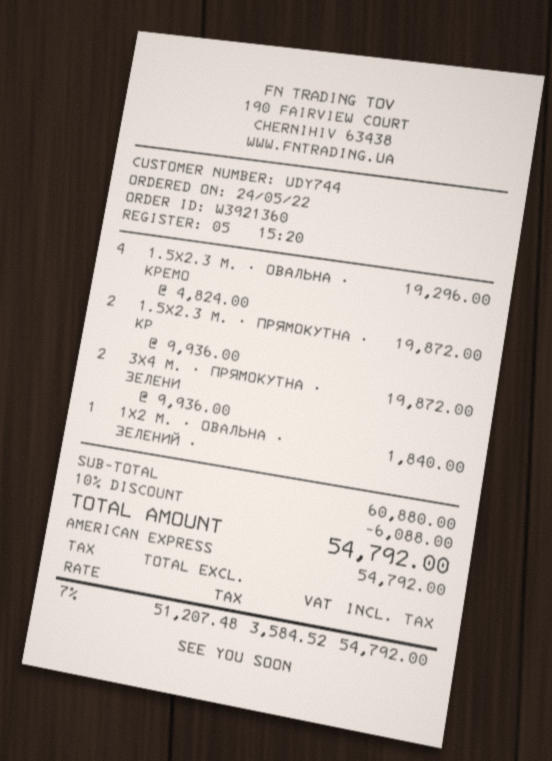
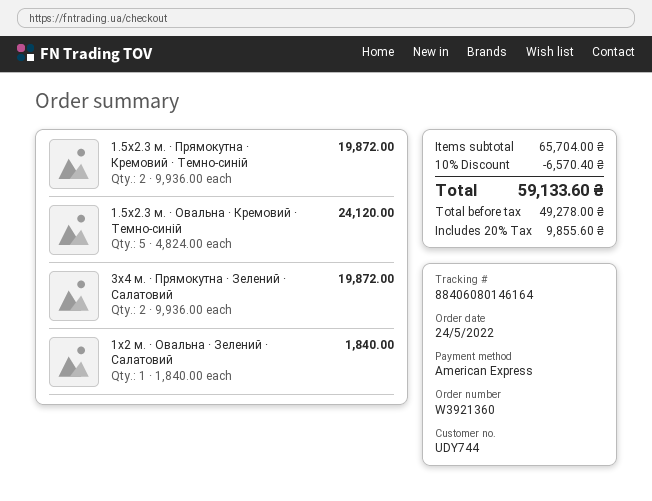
1.5X2.3 М. · ОВАЛЬНА · КРЕМО: 4 x 4824.00 = 19296.00 -> 5 x 4824.00 = 24120.00
subtotal: 60880.00 -> 65704.00
discount: 10% = 6088.00 -> 10% = 6570.40
net: 51207.48 -> 49278.00
tax: 7% = 3584.52 -> 20% = 9855.60
total: 54792.00 -> 59133.60

